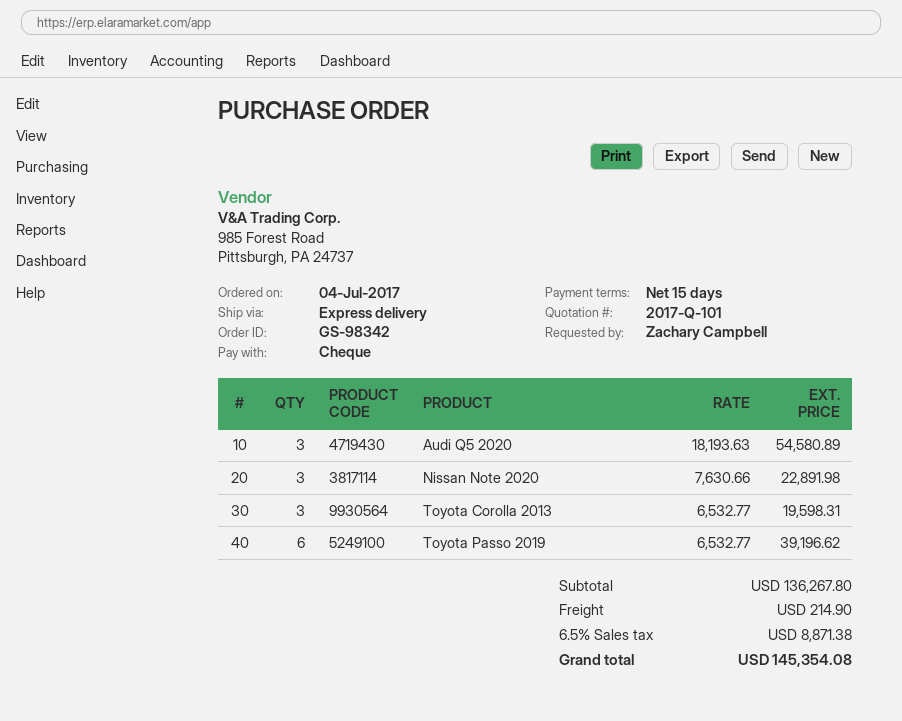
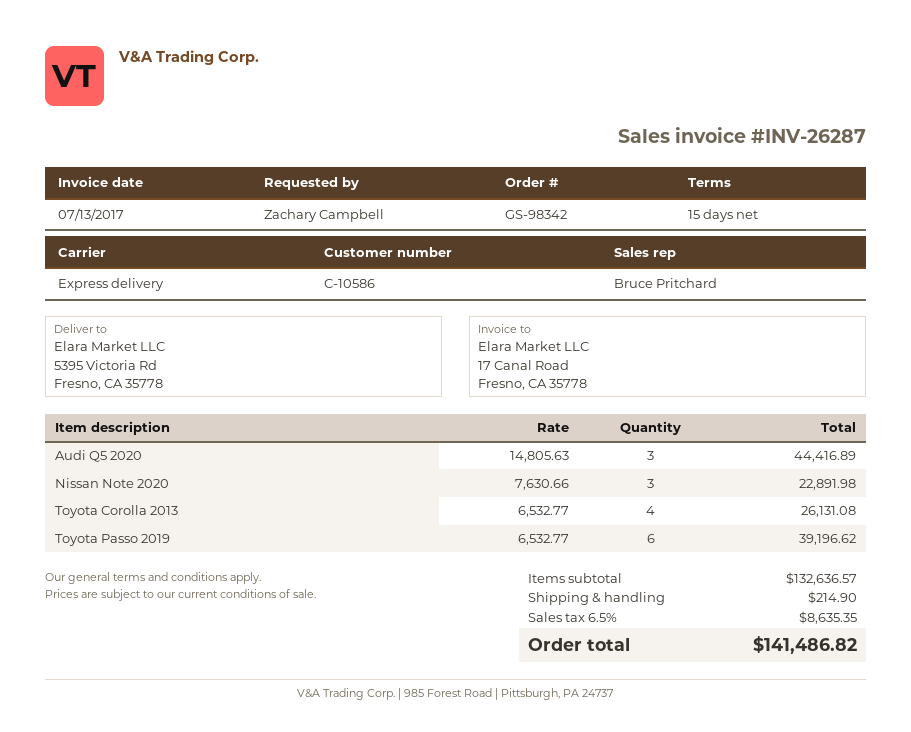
Audi Q5 2020: 3 x 18193.63 = 54580.89 -> 3 x 14805.63 = 44416.89
Toyota Corolla 2013: 3 x 6532.77 = 19598.31 -> 4 x 6532.77 = 26131.08
subtotal: 136267.80 -> 132636.57
tax: 6.5% = 8871.38 -> 6.5% = 8635.35
total: 145354.08 -> 141486.82

